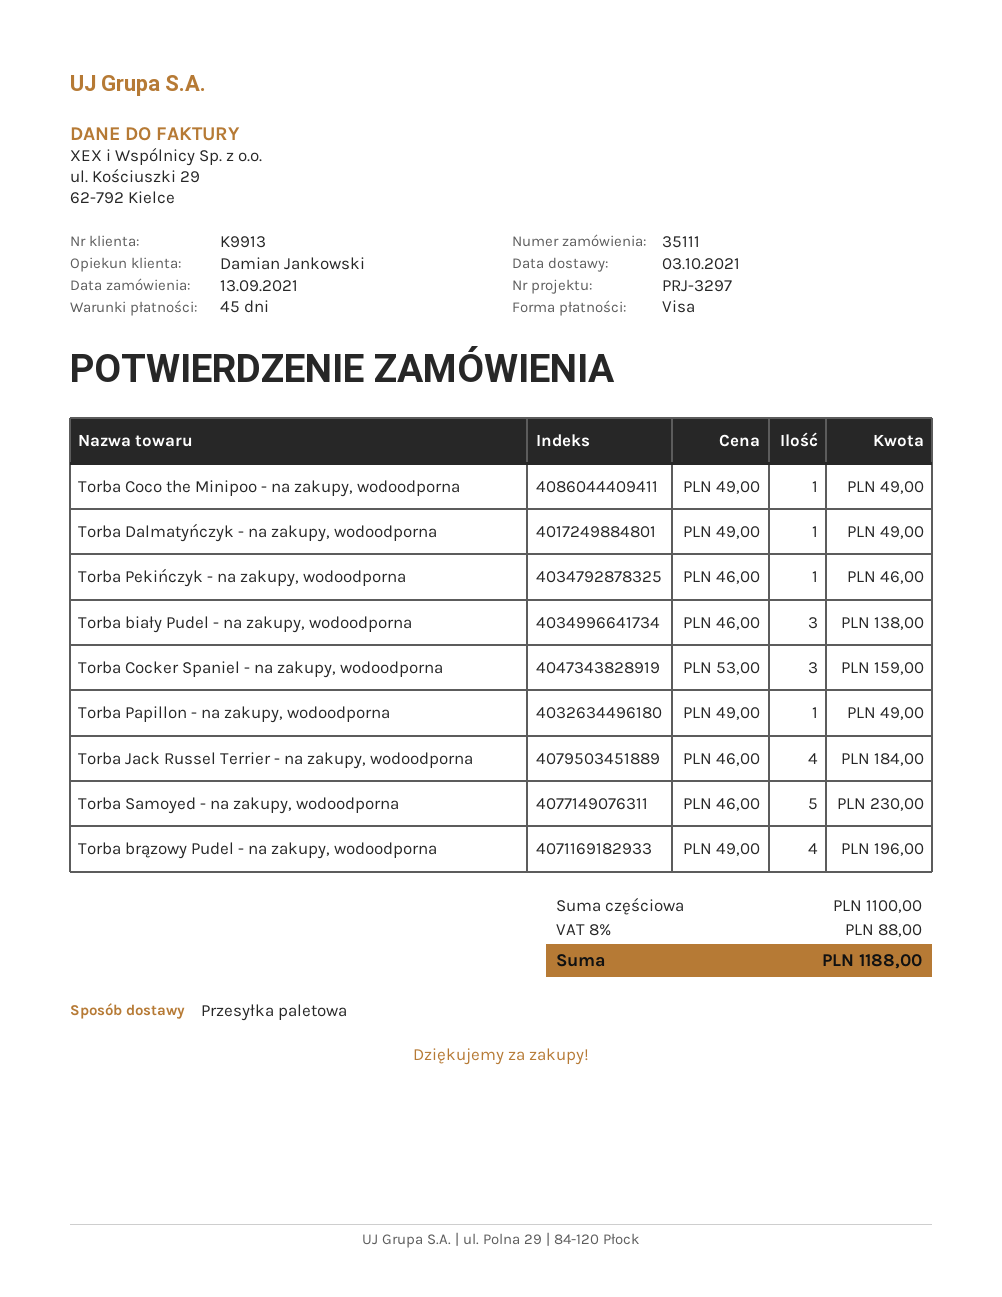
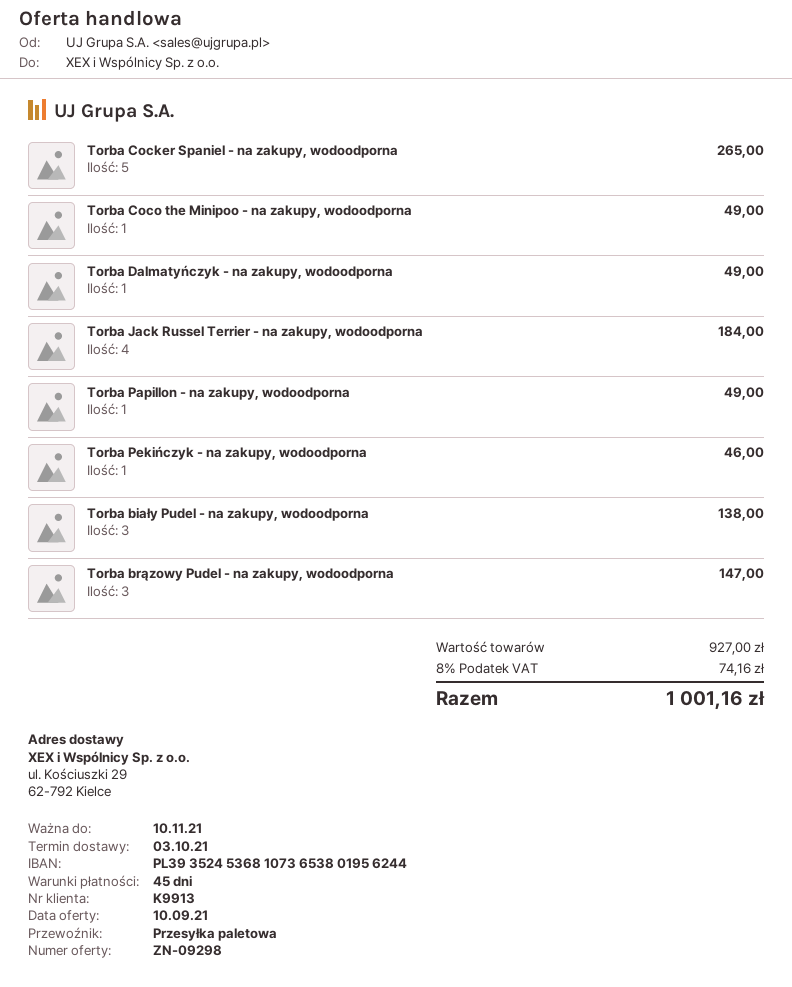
Torba Cocker Spaniel - na zakupy, wodoodporna: 3 for 159.00 -> 5 for 265.00
Torba Samoyed - na zakupy, wodoodporna: 5 for 230.00 -> none
Torba brązowy Pudel - na zakupy, wodoodporna: 4 for 196.00 -> 3 for 147.00
subtotal: 1100.00 -> 927.00
tax: 8% = 88.00 -> 8% = 74.16
total: 1188.00 -> 1001.16

